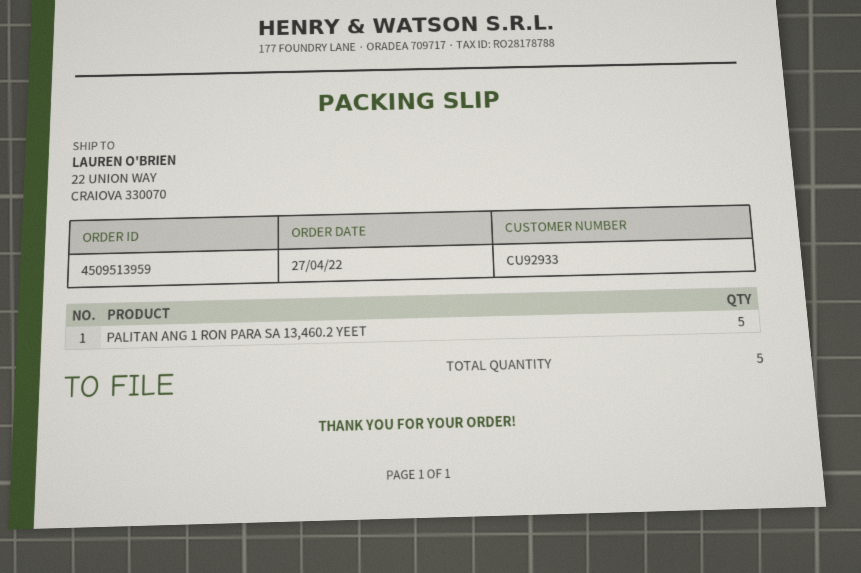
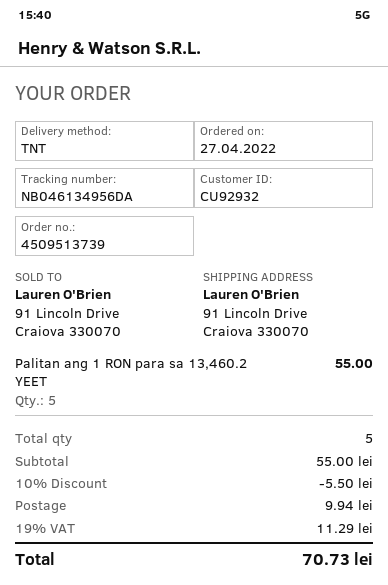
order number: 4509513959 -> 4509513739
customer number: CU92933 -> CU92932
ship to: 22 UNION WAY, CRAIOVA 330070 -> 91 Lincoln Drive, Craiova 330070

